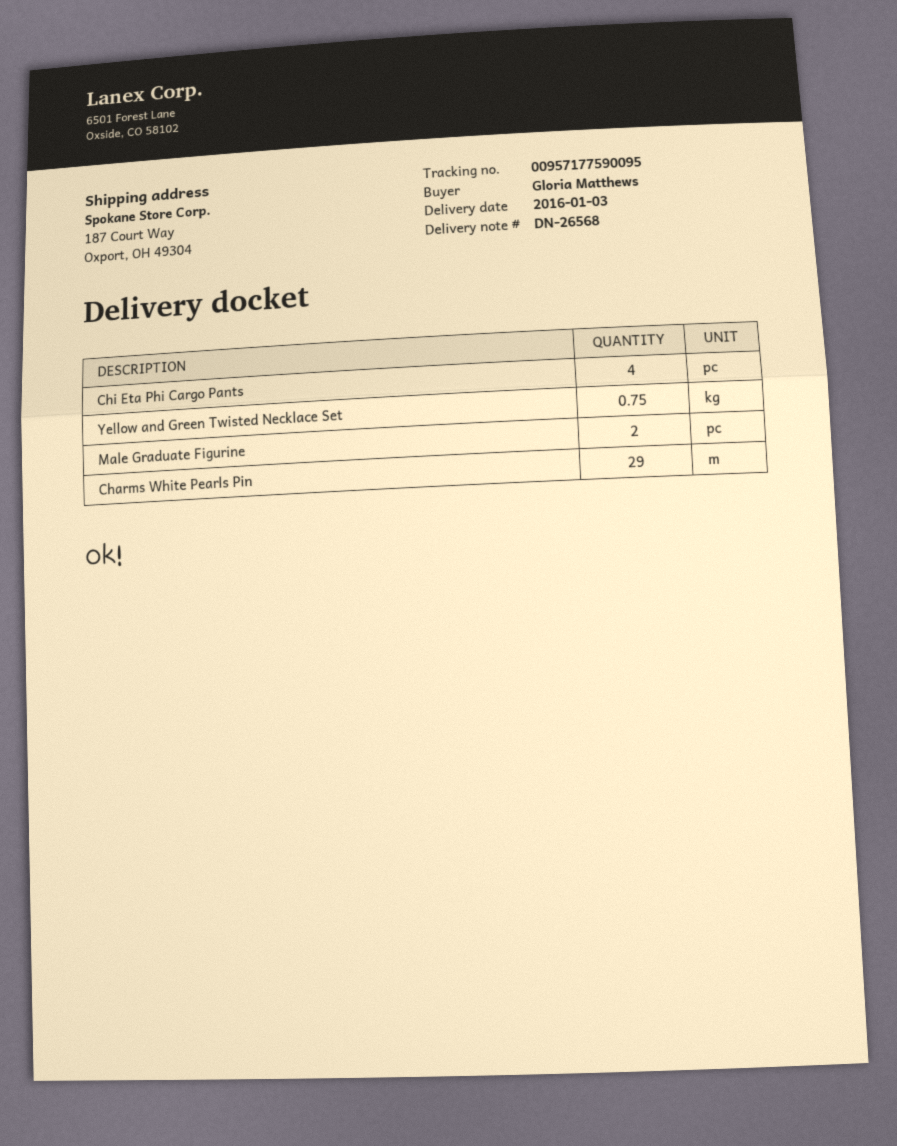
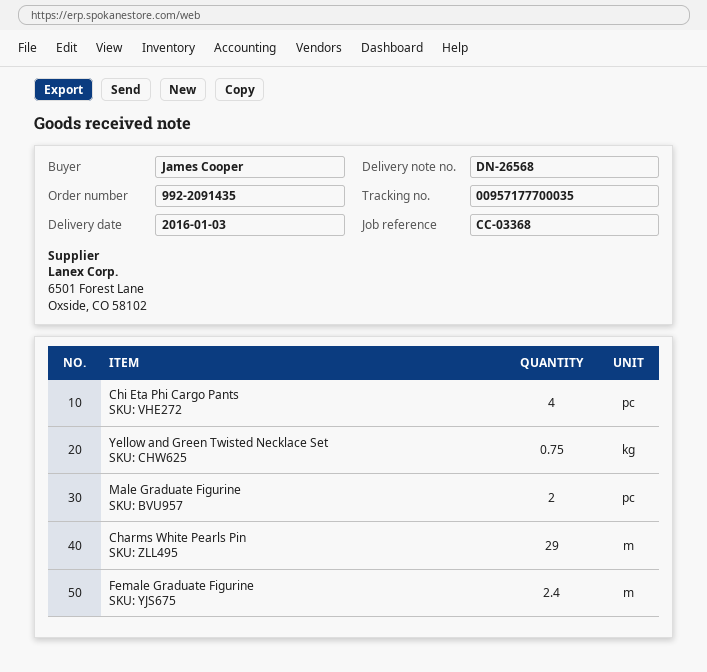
ordered by: Gloria Matthews -> James Cooper
tracking number: 00957177590095 -> 00957177700035
Female Graduate Figurine: none -> 2.4

